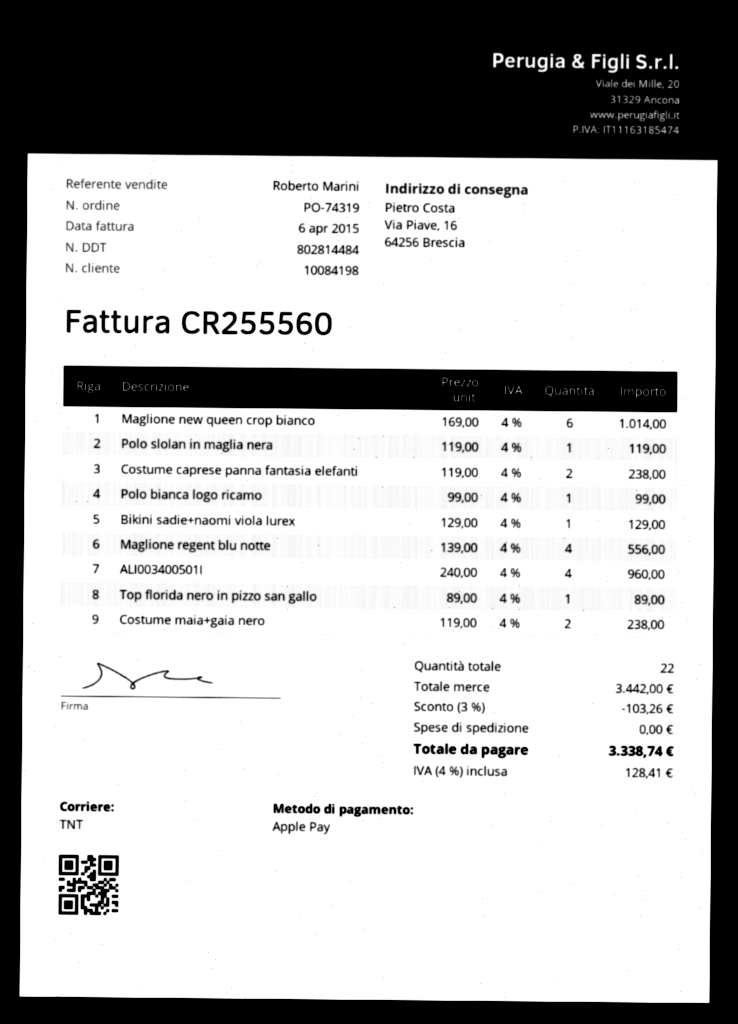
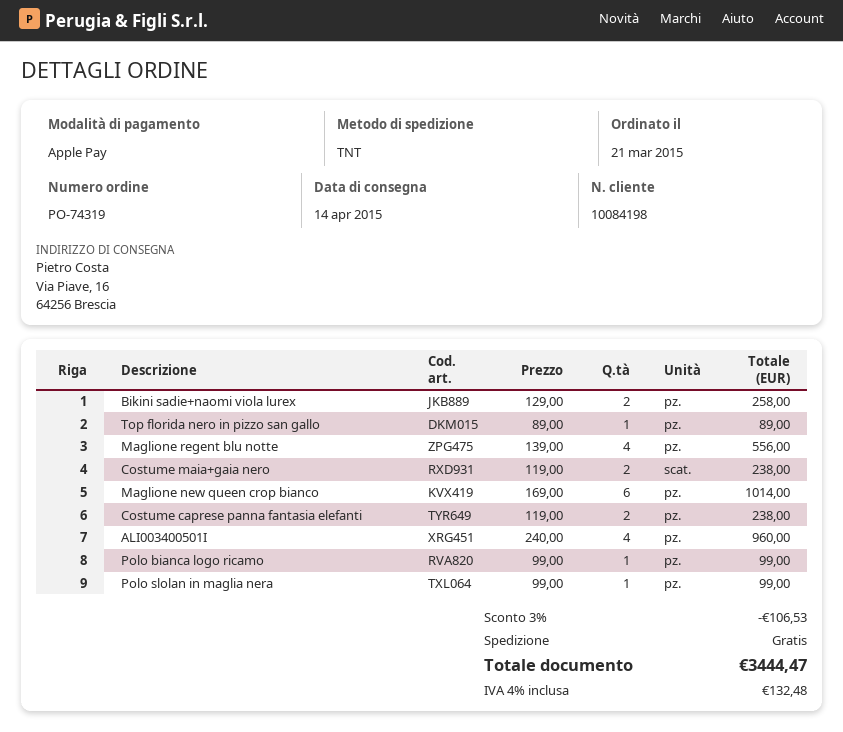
Polo slolan in maglia nera: 1 x 119.00 = 119.00 -> 1 x 99.00 = 99.00
Bikini sadie+naomi viola lurex: 1 x 129.00 = 129.00 -> 2 x 129.00 = 258.00
discount: 3% = 103.26 -> 3% = 106.53
tax: 4% = 128.41 -> 4% = 132.48
total: 3338.74 -> 3444.47

